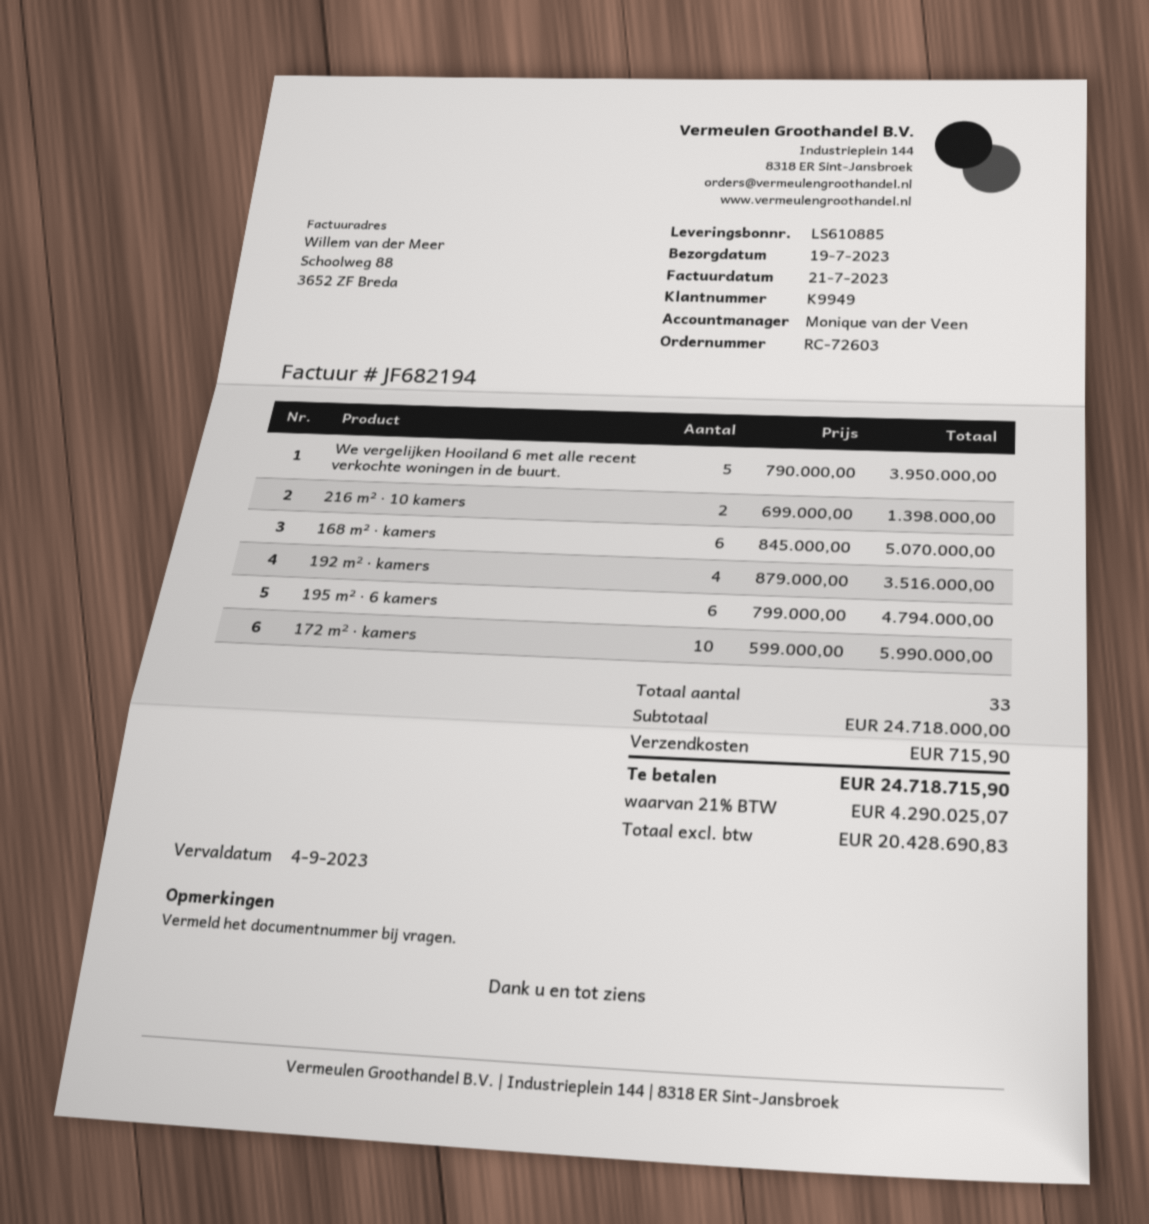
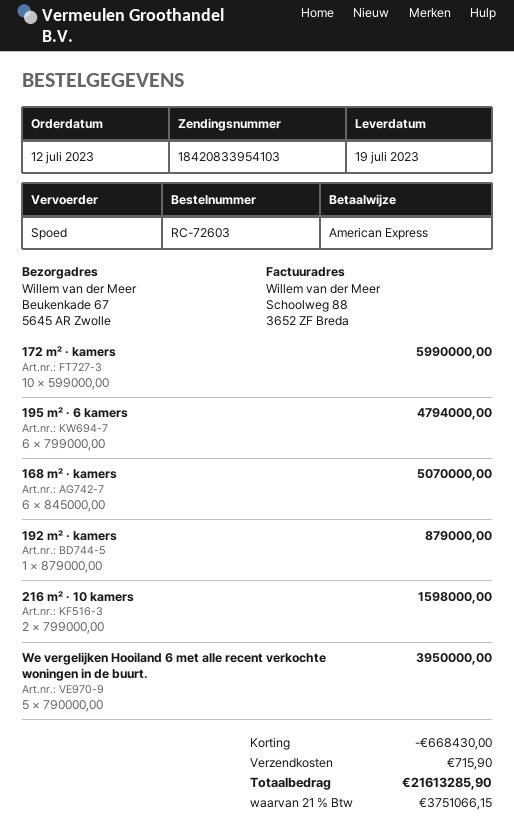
216 m² · 10 kamers: 2 x 699000.00 = 1398000.00 -> 2 x 799000.00 = 1598000.00
192 m² · kamers: 4 x 879000.00 = 3516000.00 -> 1 x 879000.00 = 879000.00
discount: none -> 668430.00
tax: 21% = 4290025.07 -> 21% = 3751066.15
total: 24718715.90 -> 21613285.90

